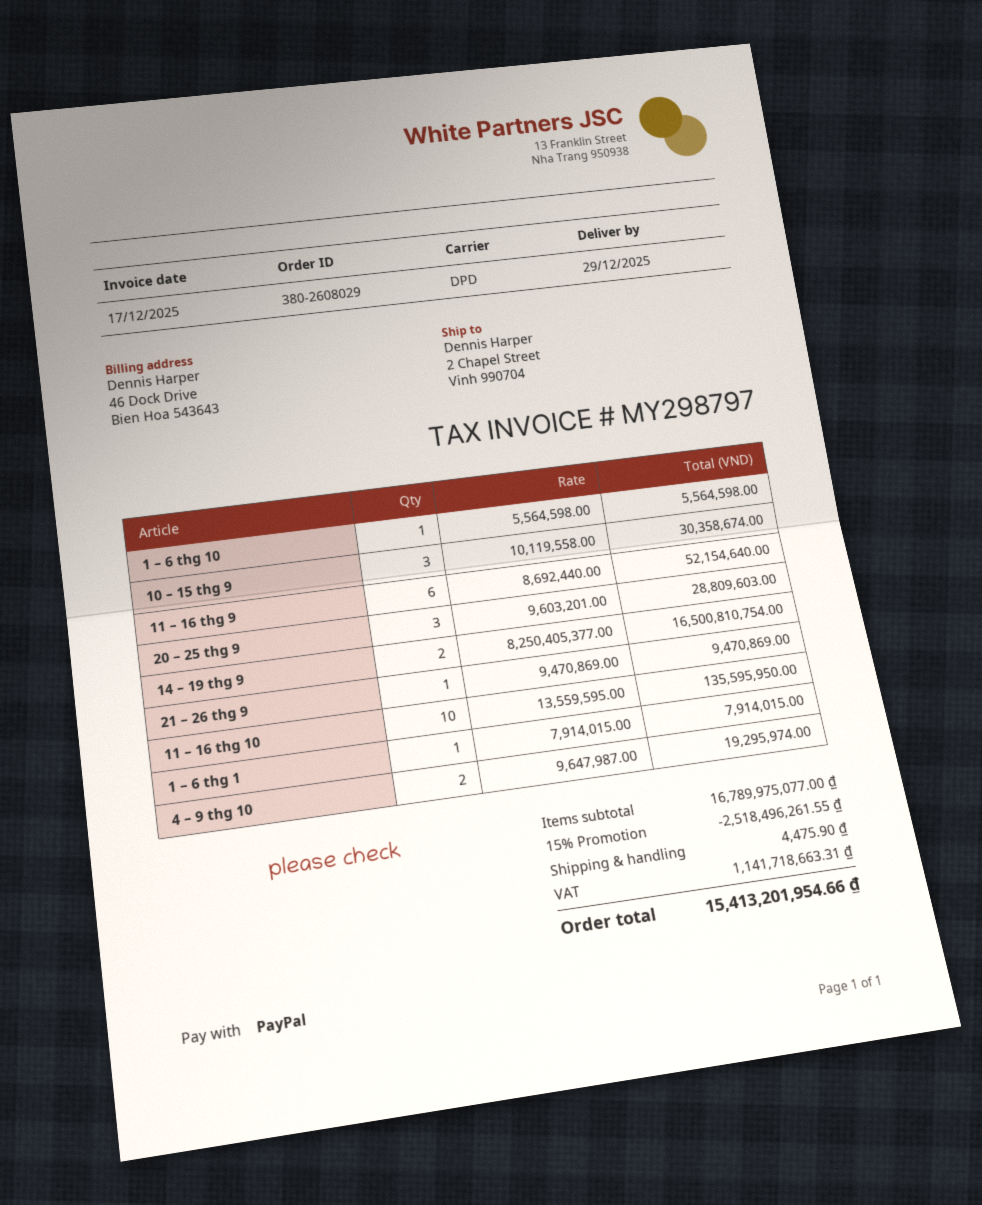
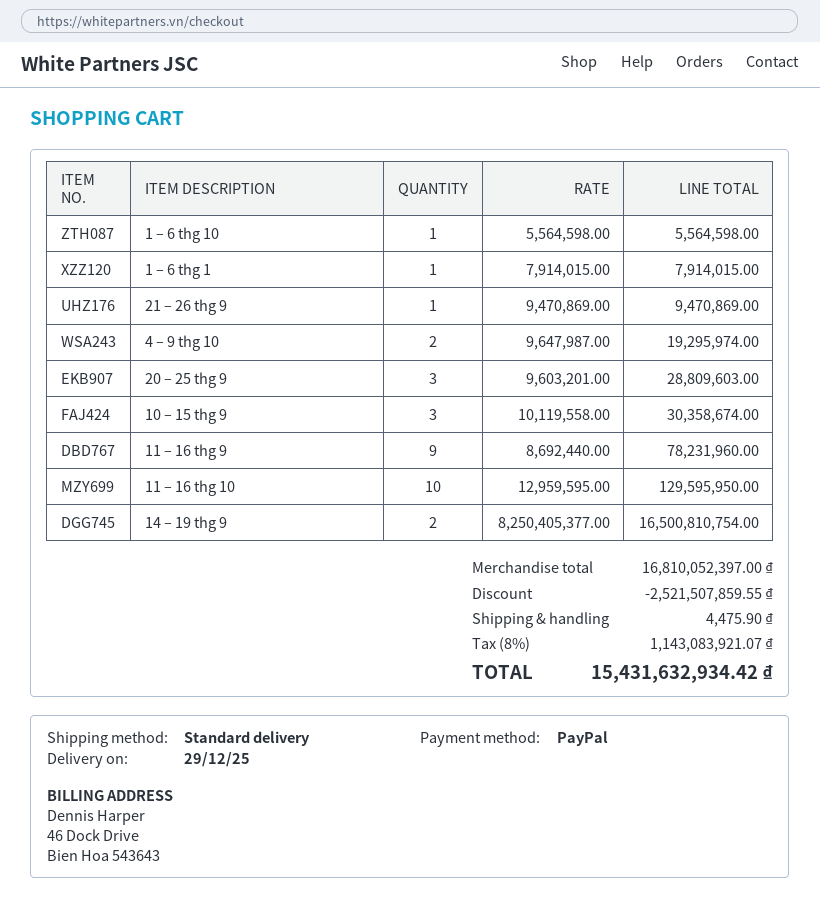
shipping method: DPD -> standard
11 – 16 thg 9: 6 x 8692440.00 = 52154640.00 -> 9 x 8692440.00 = 78231960.00
11 – 16 thg 10: 10 x 13559595.00 = 135595950.00 -> 10 x 12959595.00 = 129595950.00
subtotal: 16789975077.00 -> 16810052397.00
discount: 2518496261.55 -> 2521507859.55
tax: 1141718663.31 -> 1143083921.07
total: 15413201954.66 -> 15431632934.42

